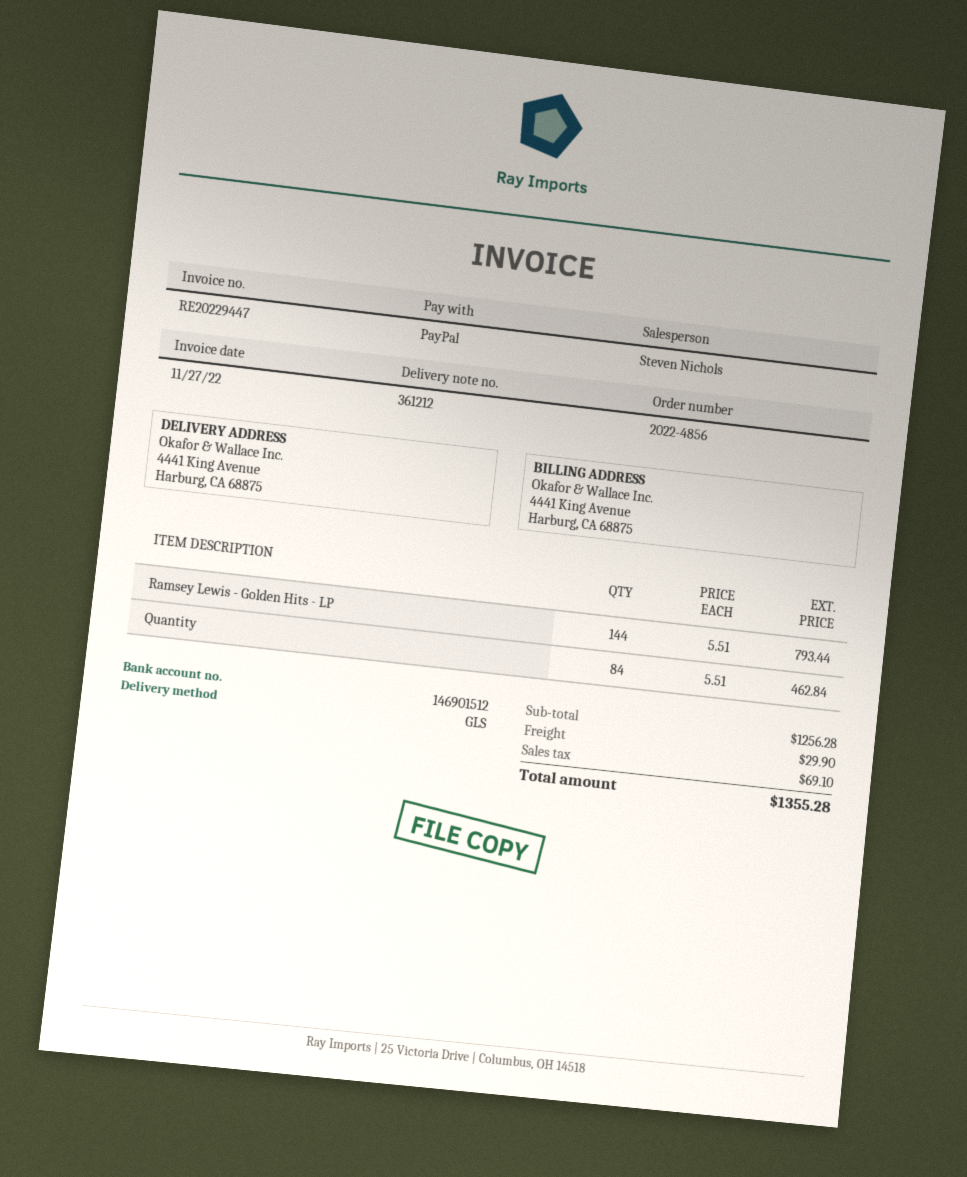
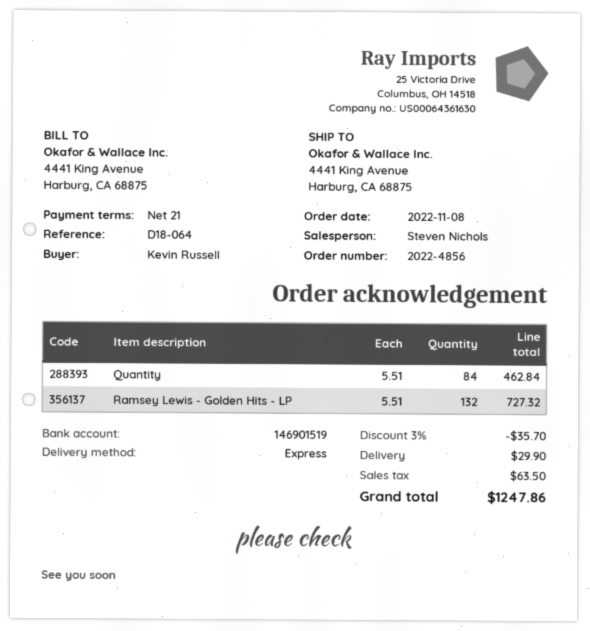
bank account: 146901512 -> 146901519
shipping method: GLS -> express
Ramsey Lewis - Golden Hits - LP: 144 x 5.51 = 793.44 -> 132 x 5.51 = 727.32
discount: none -> 3% = 35.70
tax: 69.10 -> 63.50
total: 1355.28 -> 1247.86

